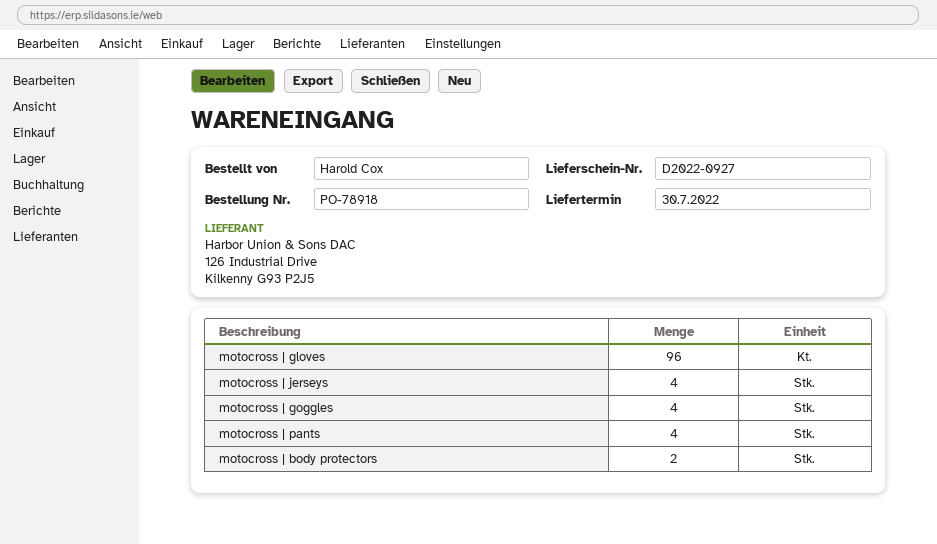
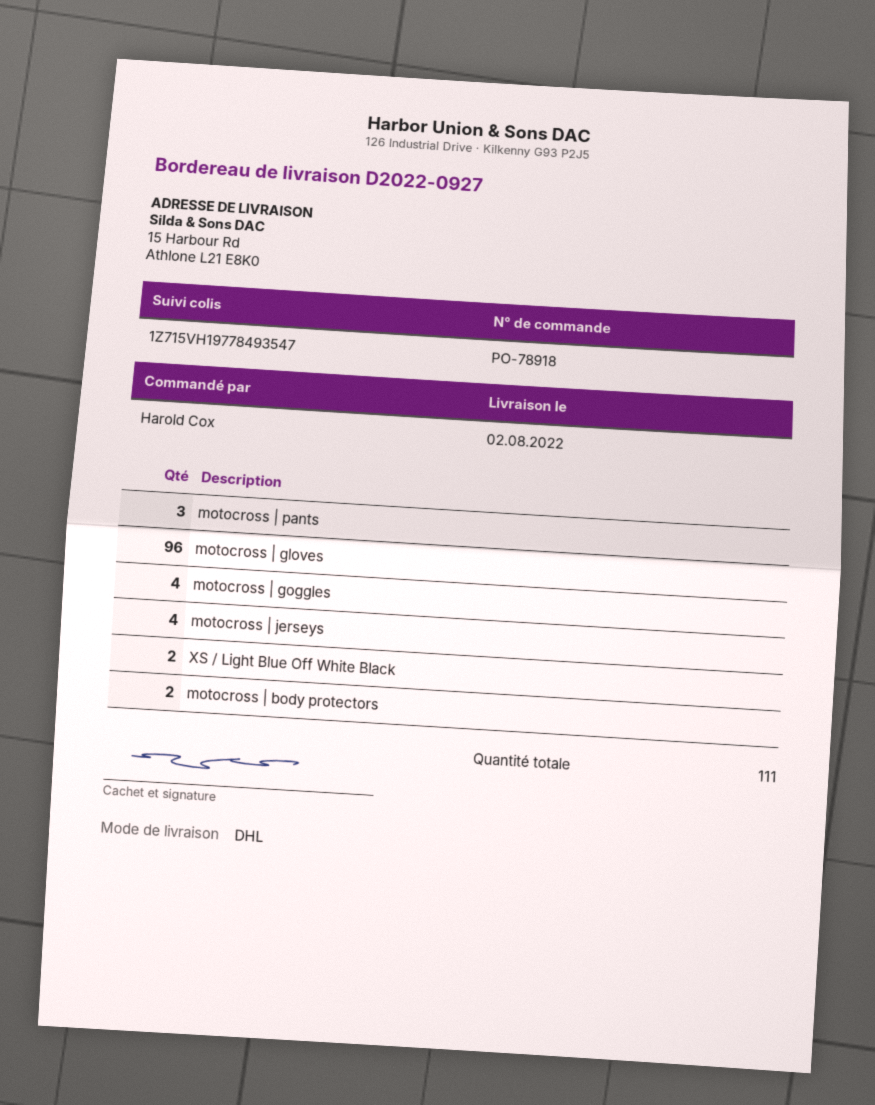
delivery date: 2022-07-30 -> 2022-08-02
motocross | pants: 4 -> 3
XS / Light Blue Off White Black: none -> 2

